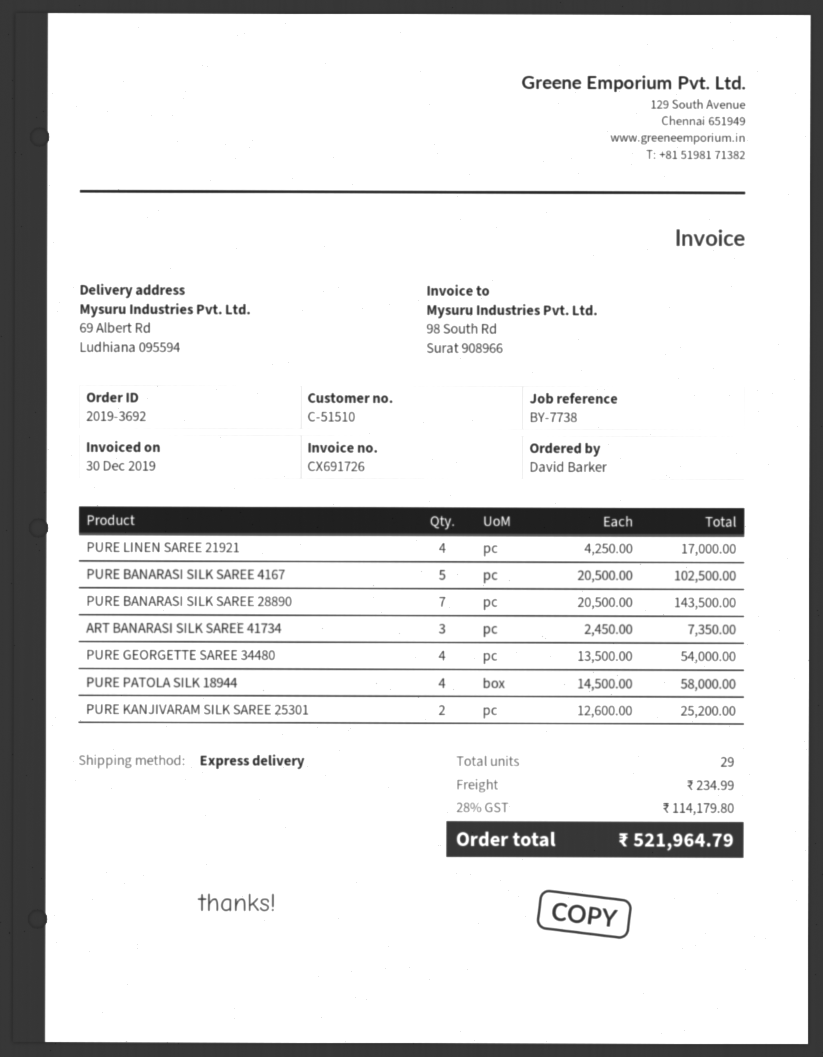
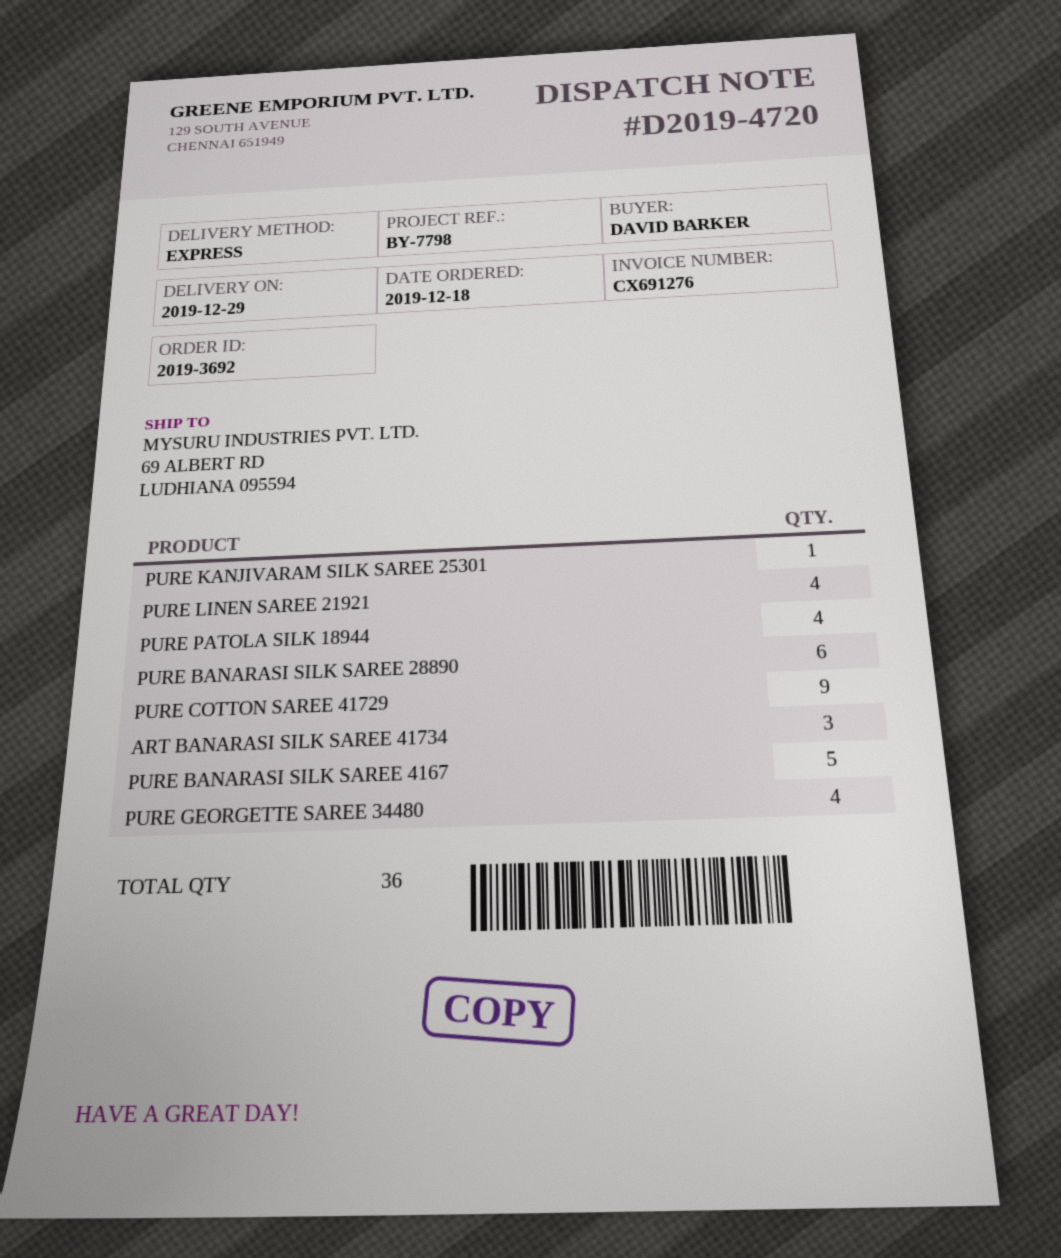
invoice number: CX691726 -> CX691276
reference: BY-7738 -> BY-7798
PURE BANARASI SILK SAREE 28890: 7 -> 6
PURE KANJIVARAM SILK SAREE 25301: 2 -> 1
PURE COTTON SAREE 41729: none -> 9
total quantity: 29 -> 36

